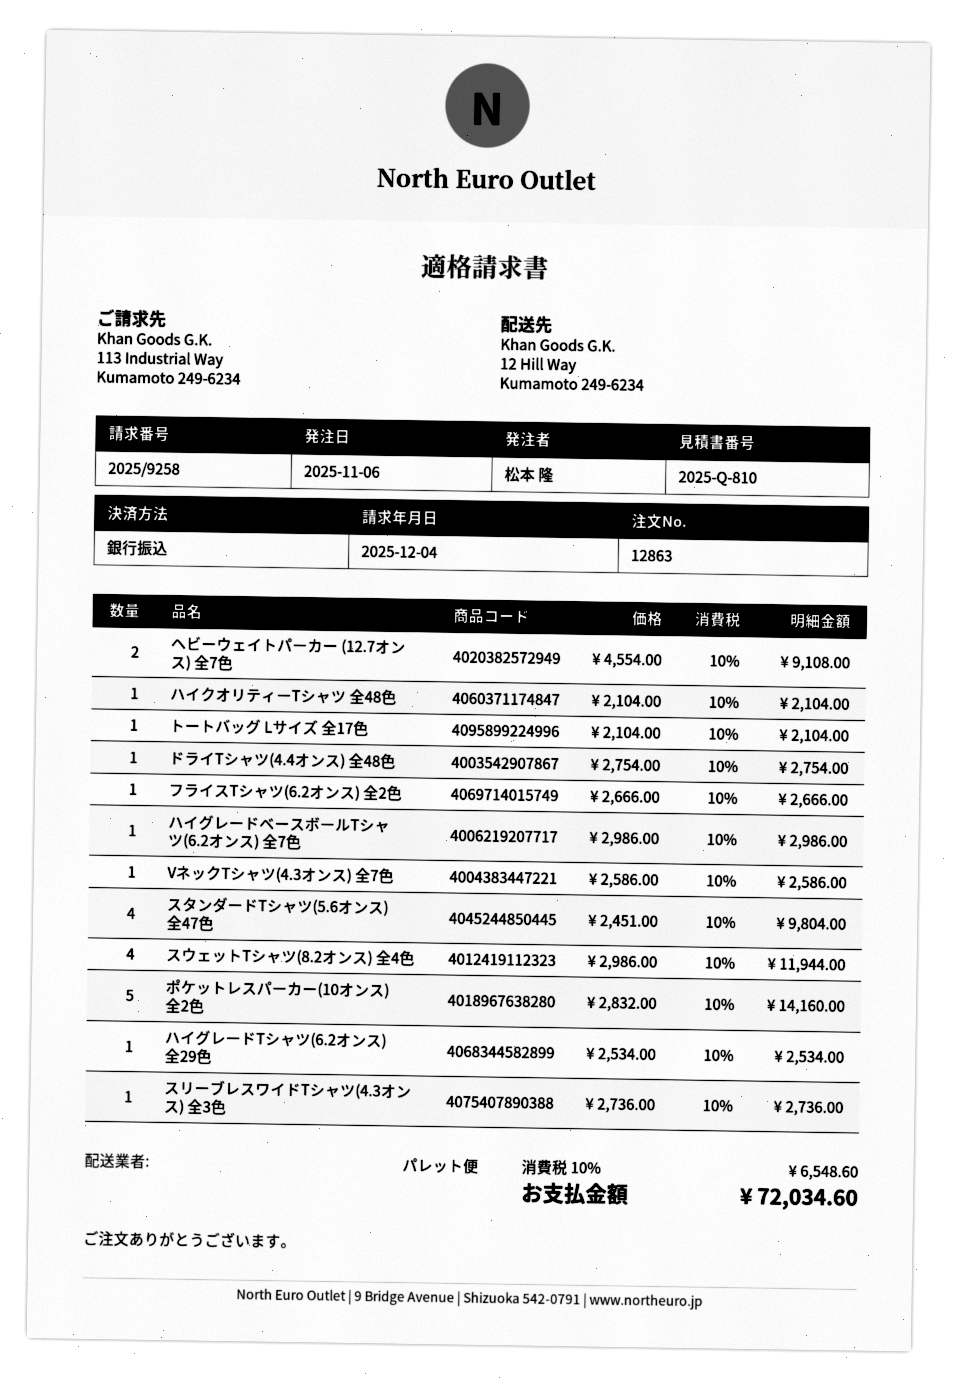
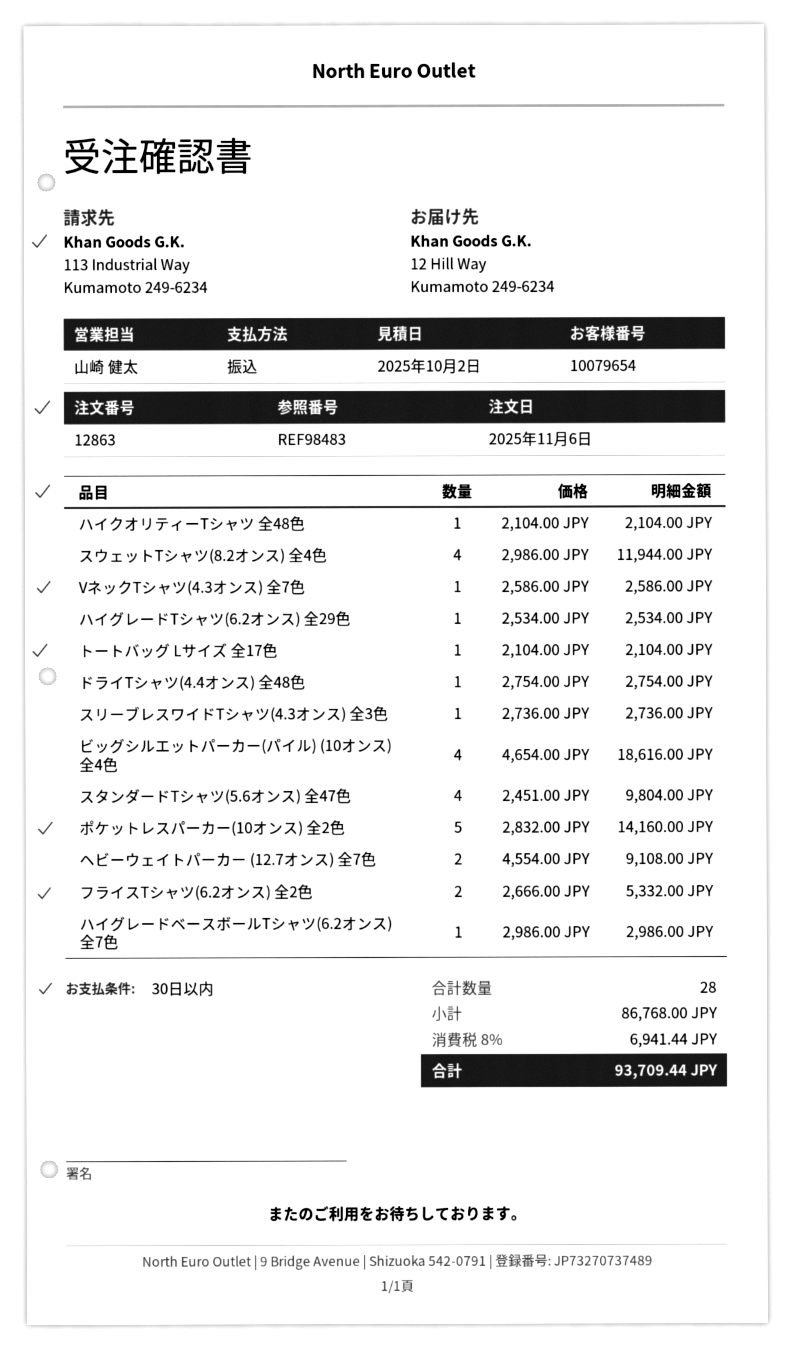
フライスTシャツ(6.2オンス) 全2色: 1 x 2666.00 = 2666.00 -> 2 x 2666.00 = 5332.00
ビッグシルエットパーカー(パイル) (10オンス) 全4色: none -> 4 x 4654.00 = 18616.00
tax: 10% = 6548.60 -> 8% = 6941.44
total: 72034.60 -> 93709.44

